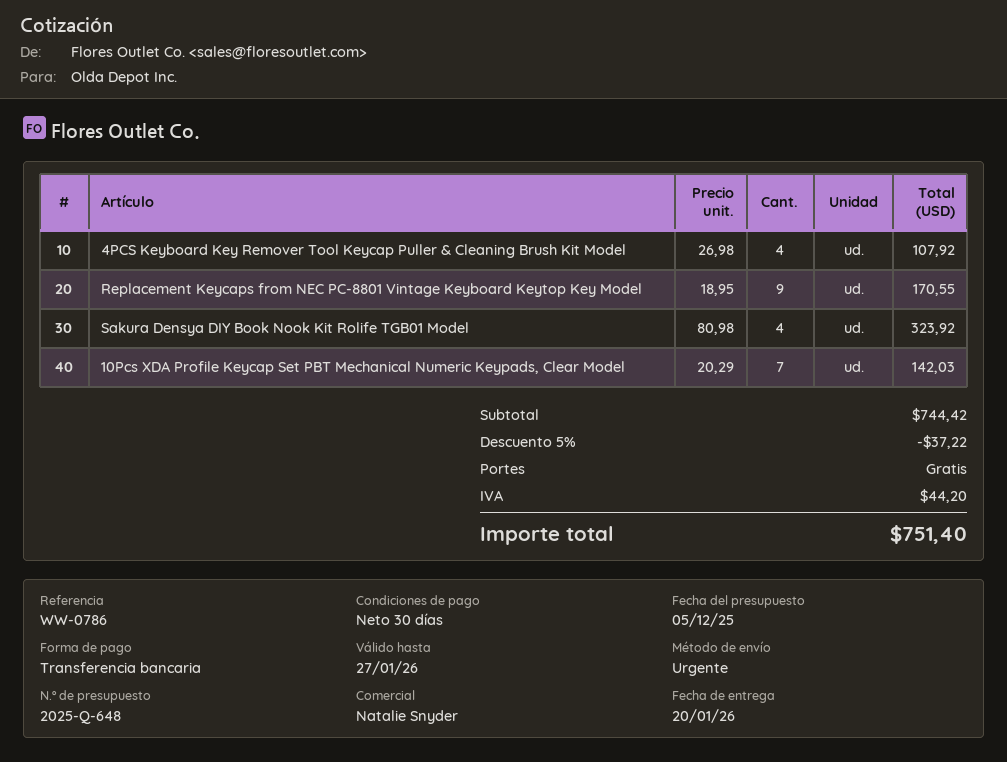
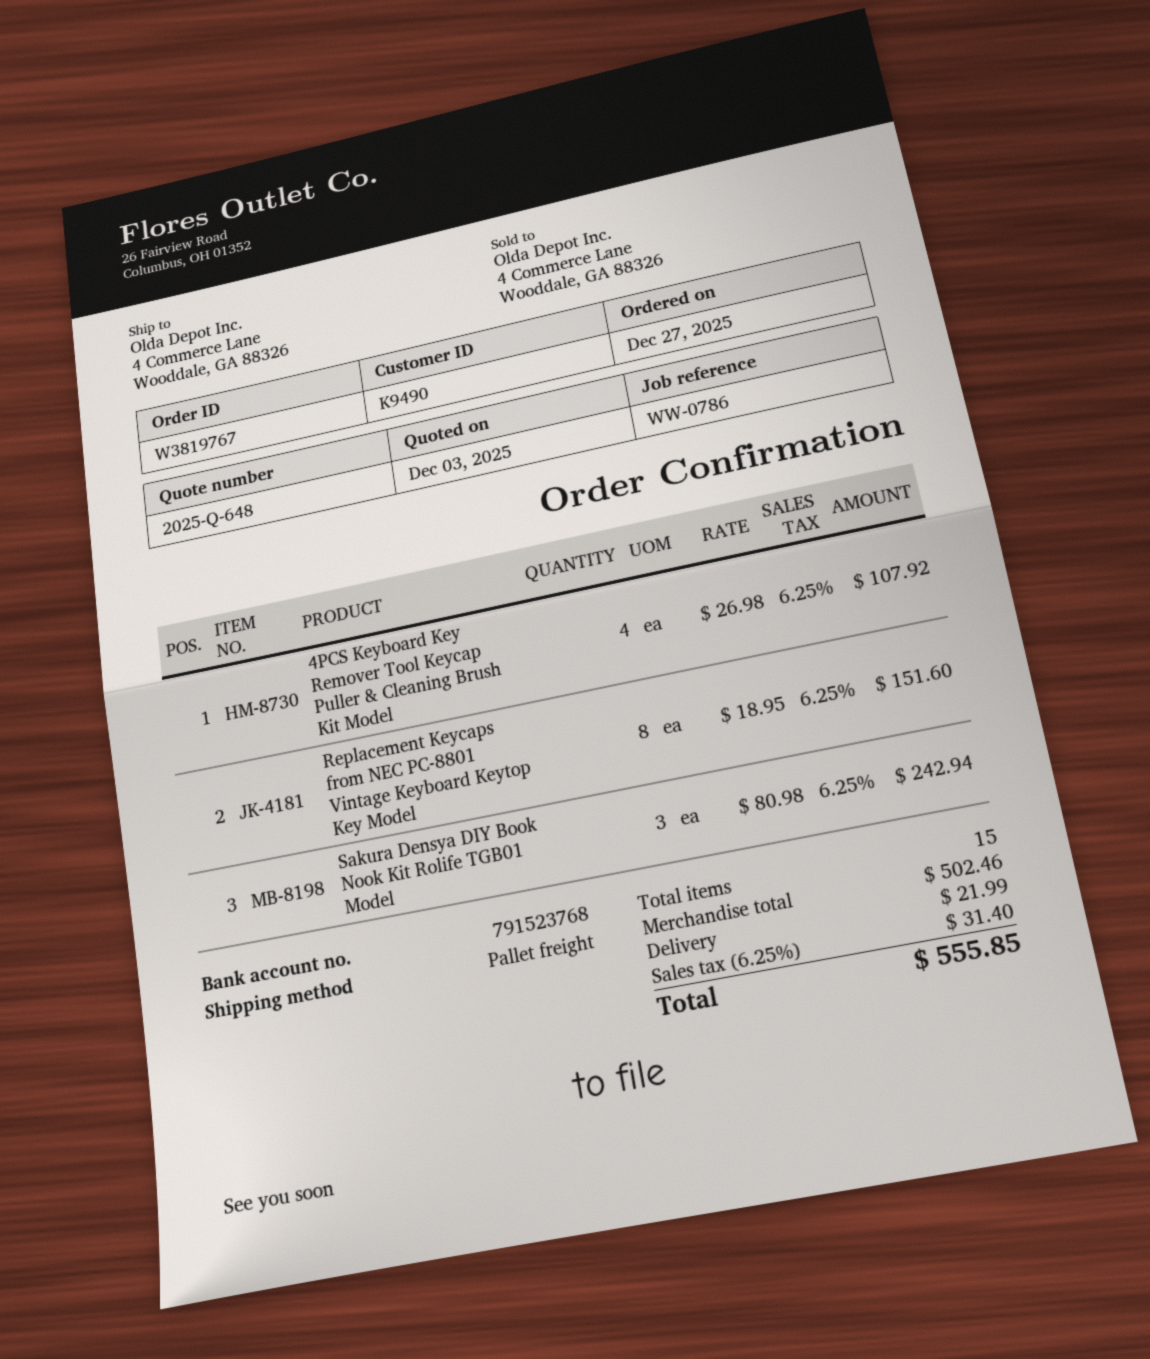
quote date: 2025-12-05 -> 2025-12-03
shipping method: express -> pallet freight
Replacement Keycaps from NEC PC-8801 Vintage Keyboard Keytop Key Model: 9 x 18.95 = 170.55 -> 8 x 18.95 = 151.60
Sakura Densya DIY Book Nook Kit Rolife TGB01 Model: 4 x 80.98 = 323.92 -> 3 x 80.98 = 242.94
10Pcs XDA Profile Keycap Set PBT Mechanical Numeric Keypads, Clear Model: 7 x 20.29 = 142.03 -> none
subtotal: 744.42 -> 502.46
discount: 5% = 37.22 -> none
shipping: 0.00 -> 21.99
tax: 44.20 -> 31.40
total: 751.40 -> 555.85

